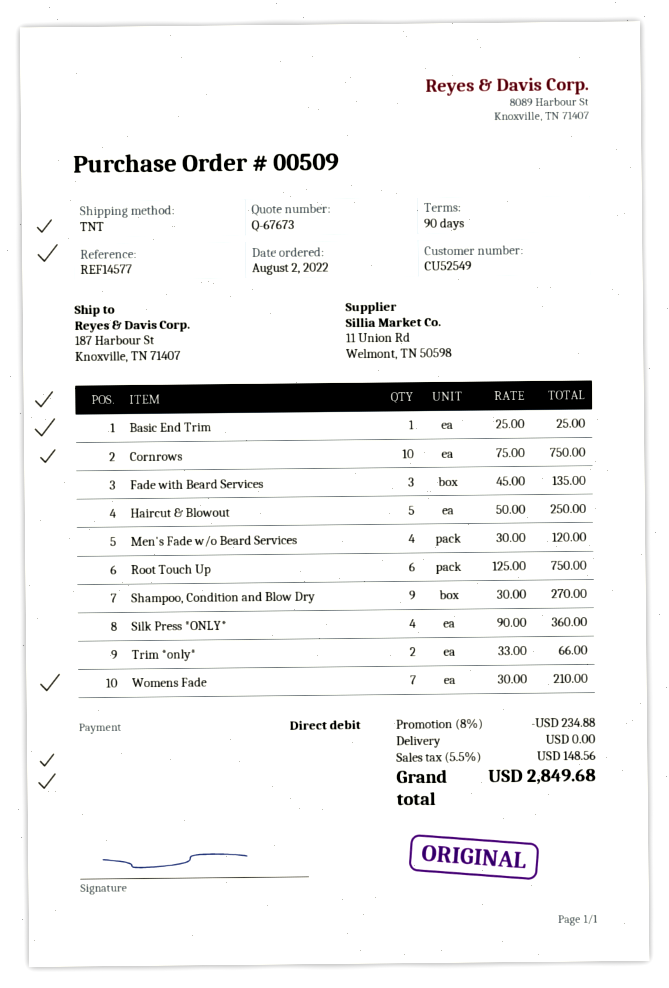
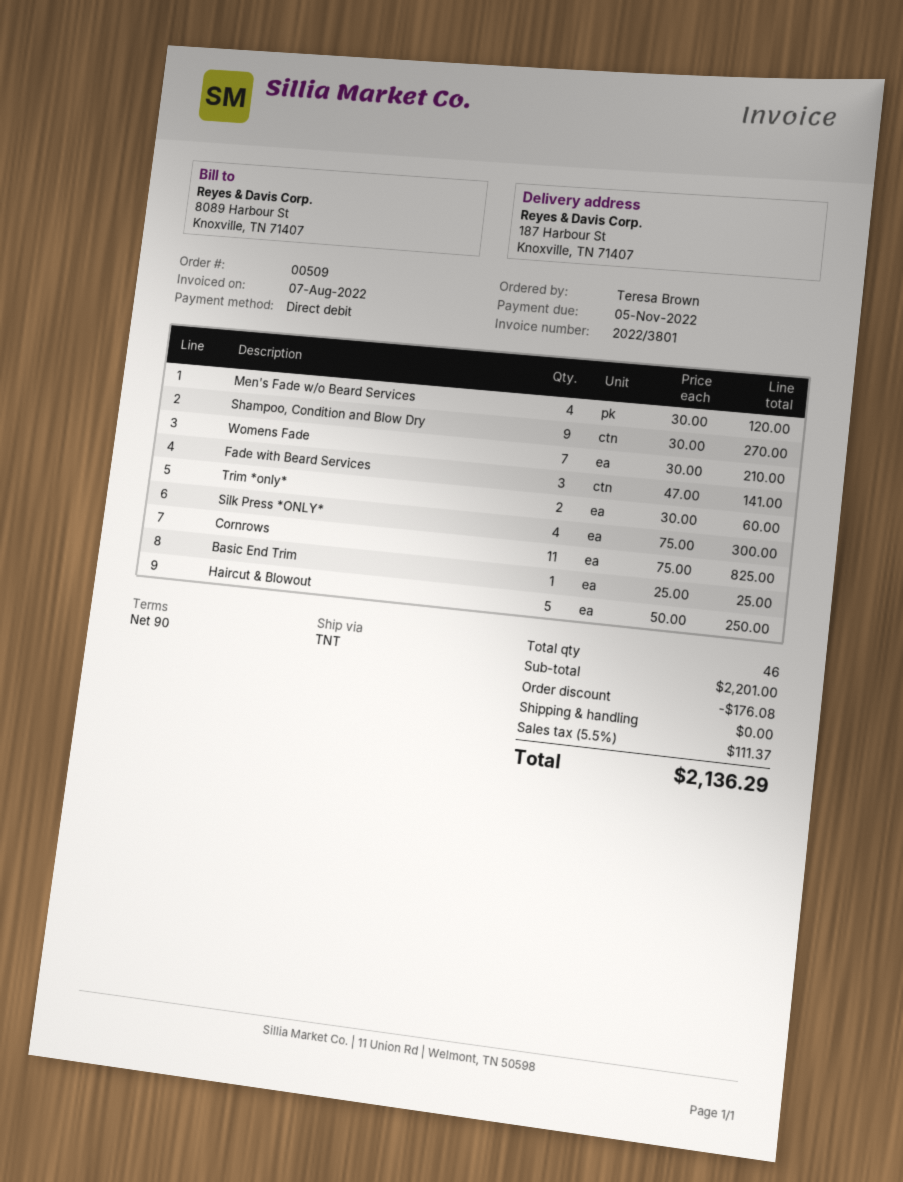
Cornrows: 10 x 75.00 = 750.00 -> 11 x 75.00 = 825.00
Fade with Beard Services: 3 x 45.00 = 135.00 -> 3 x 47.00 = 141.00
Root Touch Up: 6 x 125.00 = 750.00 -> none
Silk Press *ONLY*: 4 x 90.00 = 360.00 -> 4 x 75.00 = 300.00
Trim *only*: 2 x 33.00 = 66.00 -> 2 x 30.00 = 60.00
discount: 234.88 -> 176.08
tax: 5.5% = 148.56 -> 5.5% = 111.37
total: 2849.68 -> 2136.29

